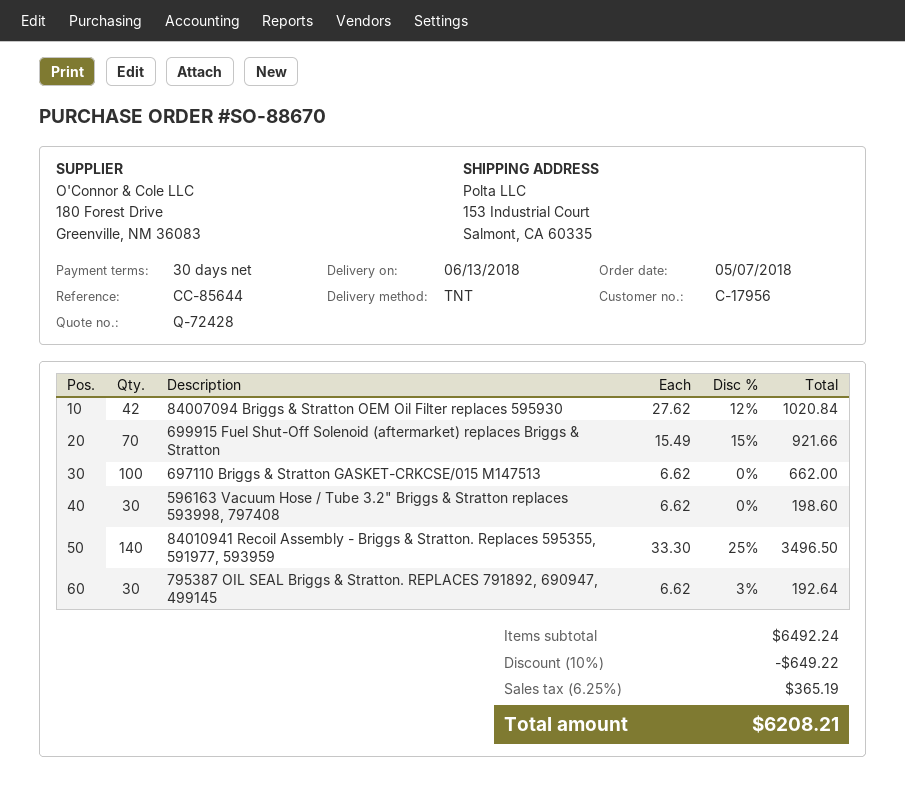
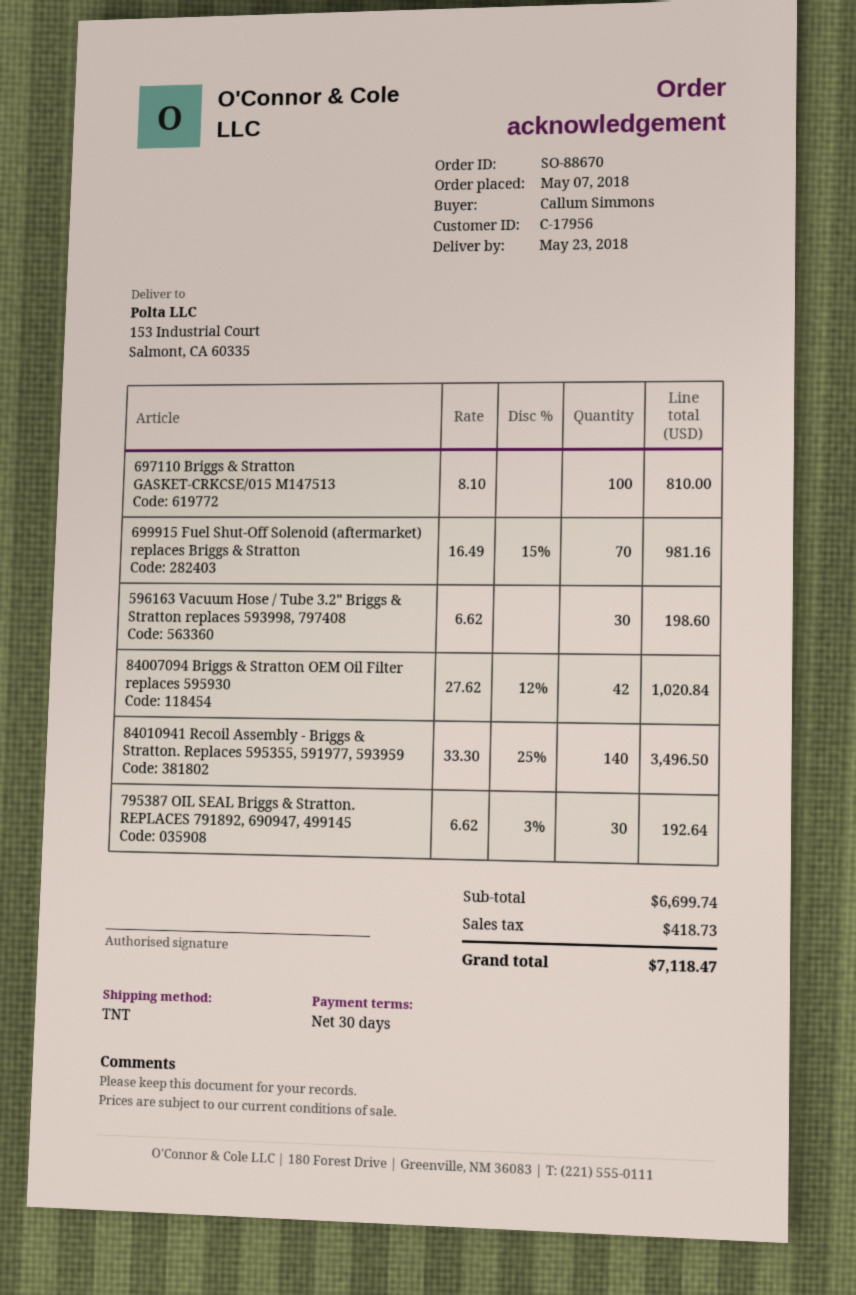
delivery date: 2018-06-13 -> 2018-05-23
699915 Fuel Shut-Off Solenoid (aftermarket) replaces Briggs & Stratton: 70 x 15.49 - 15% = 921.66 -> 70 x 16.49 - 15% = 981.16
697110 Briggs & Stratton GASKET-CRKCSE/015 M147513: 100 x 6.62 = 662.00 -> 100 x 8.10 = 810.00
subtotal: 6492.24 -> 6699.74
discount: 10% = 649.22 -> none
tax: 365.19 -> 418.73
total: 6208.21 -> 7118.47

